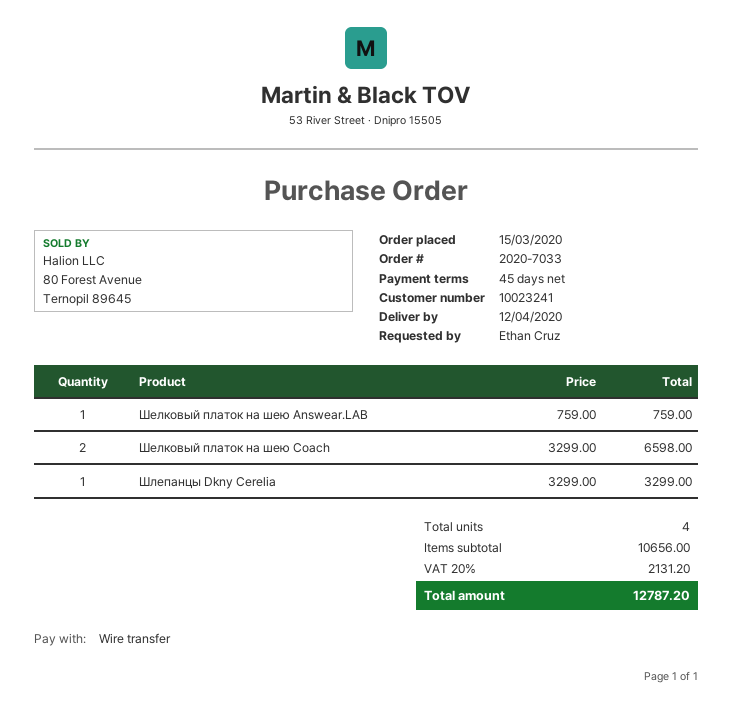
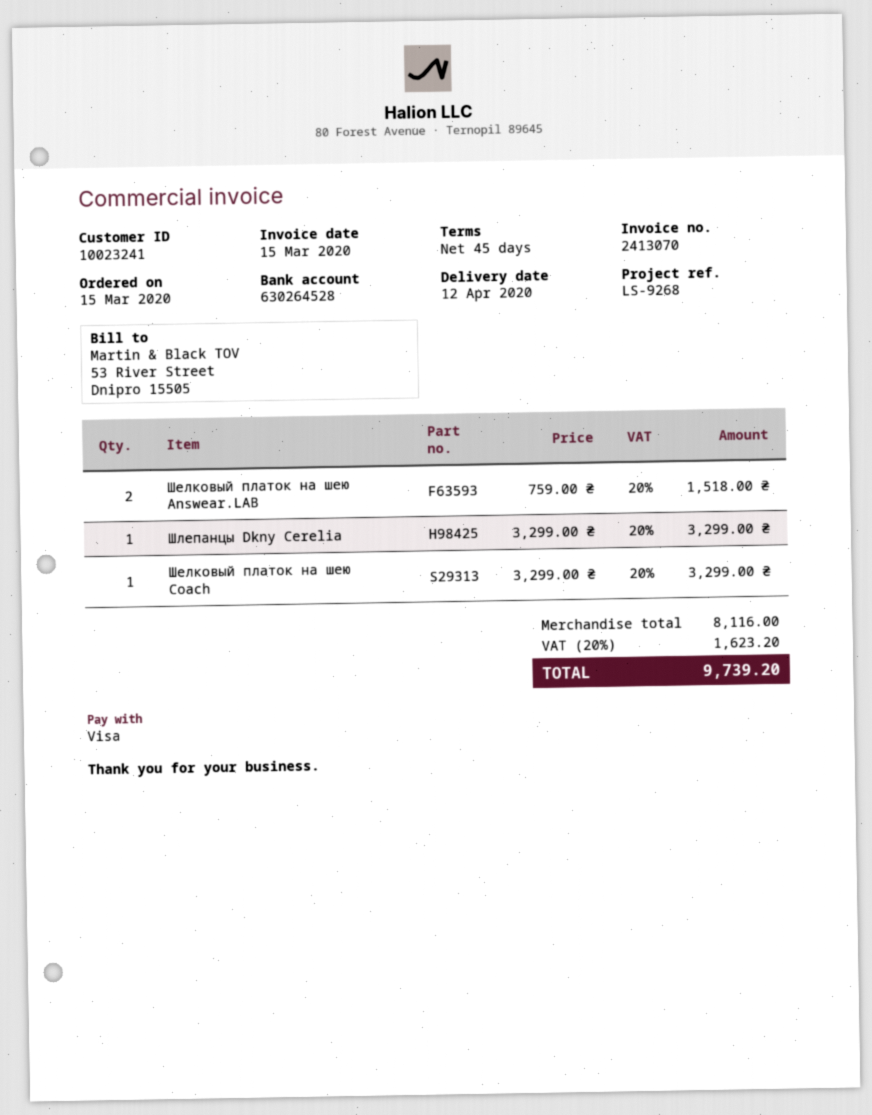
payment method: bank transfer -> Visa
Шелковый платок на шею Answear.LAB: 1 x 759.00 = 759.00 -> 2 x 759.00 = 1518.00
Шелковый платок на шею Coach: 2 x 3299.00 = 6598.00 -> 1 x 3299.00 = 3299.00
subtotal: 10656.00 -> 8116.00
tax: 20% = 2131.20 -> 20% = 1623.20
total: 12787.20 -> 9739.20

